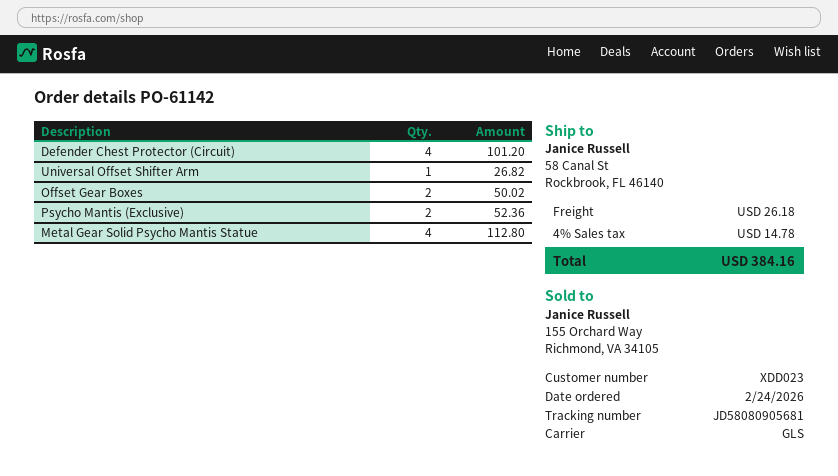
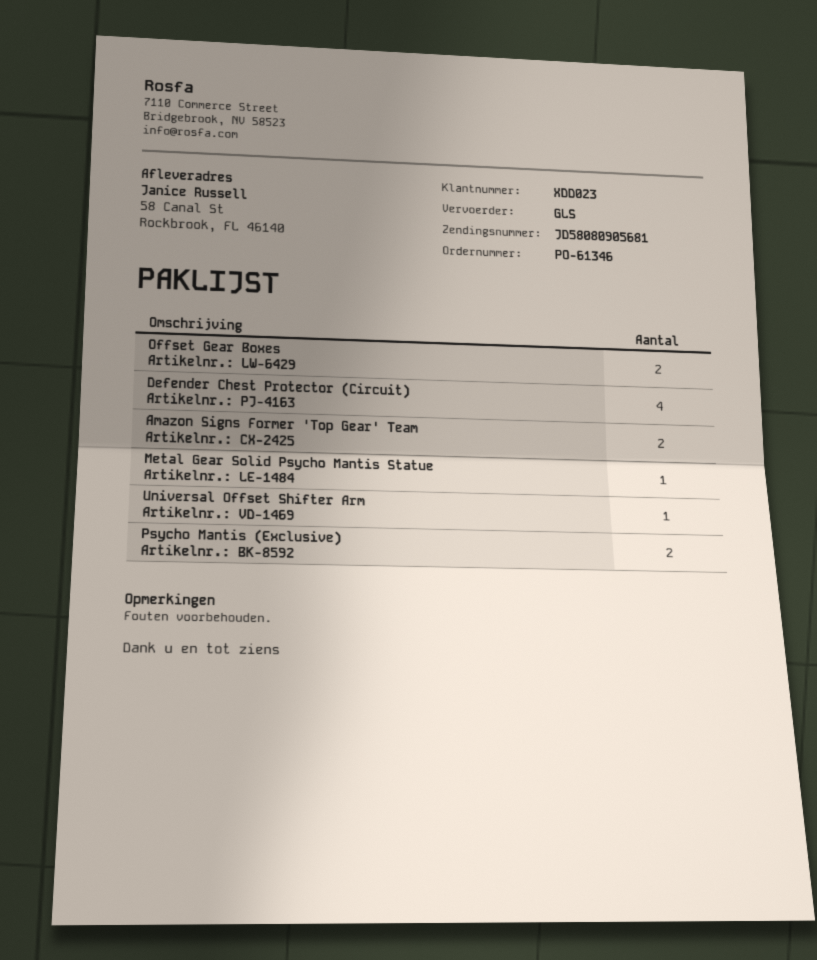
order number: PO-61142 -> PO-61346
Metal Gear Solid Psycho Mantis Statue: 4 -> 1
Amazon Signs Former 'Top Gear' Team: none -> 2

